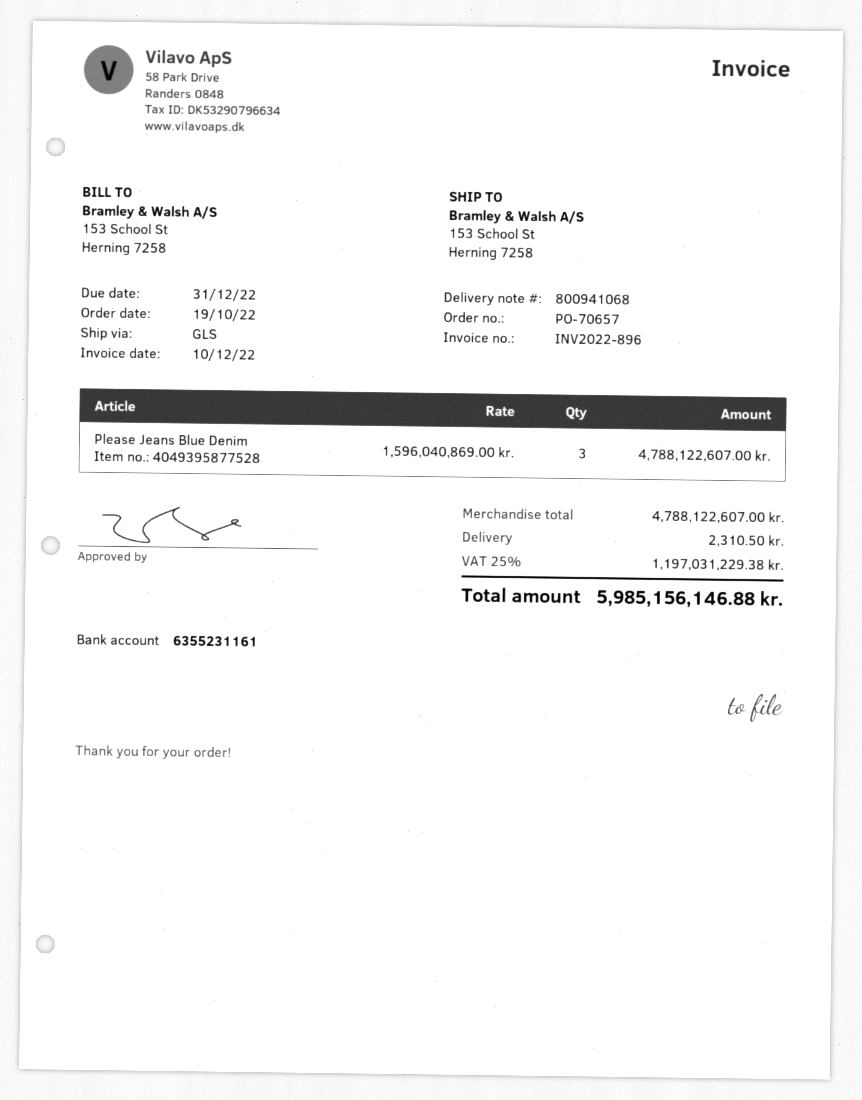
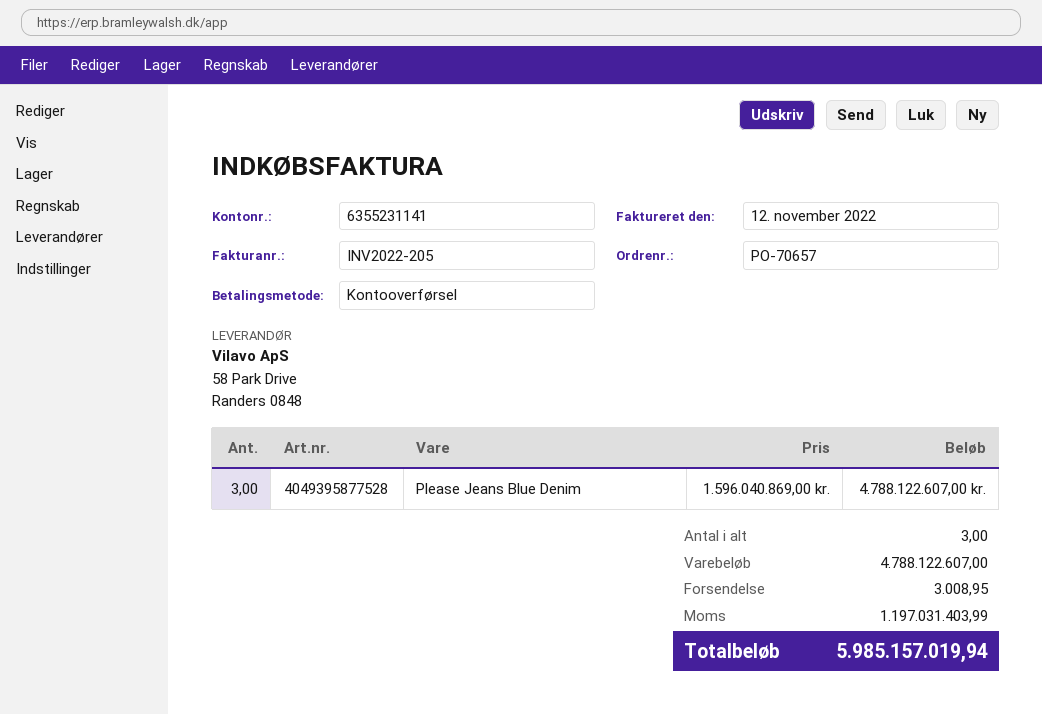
invoice number: INV2022-896 -> INV2022-205
invoice date: 2022-12-10 -> 2022-11-12
bank account: 6355231161 -> 6355231141
shipping: 2310.50 -> 3008.95
tax: 1197031229.38 -> 1197031403.99
total: 5985156146.88 -> 5985157019.94

